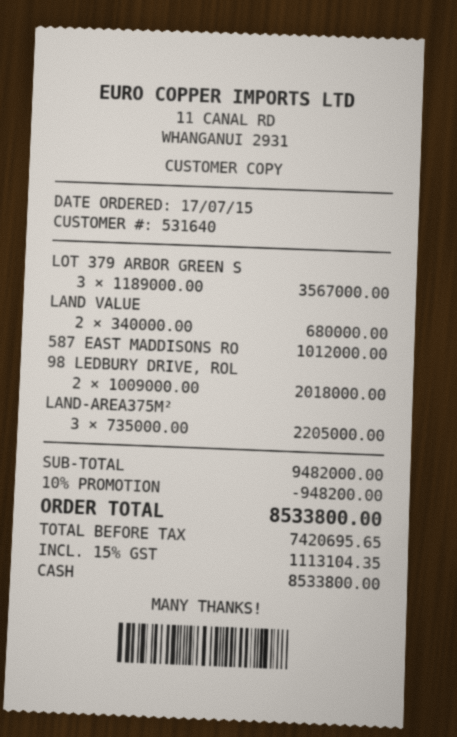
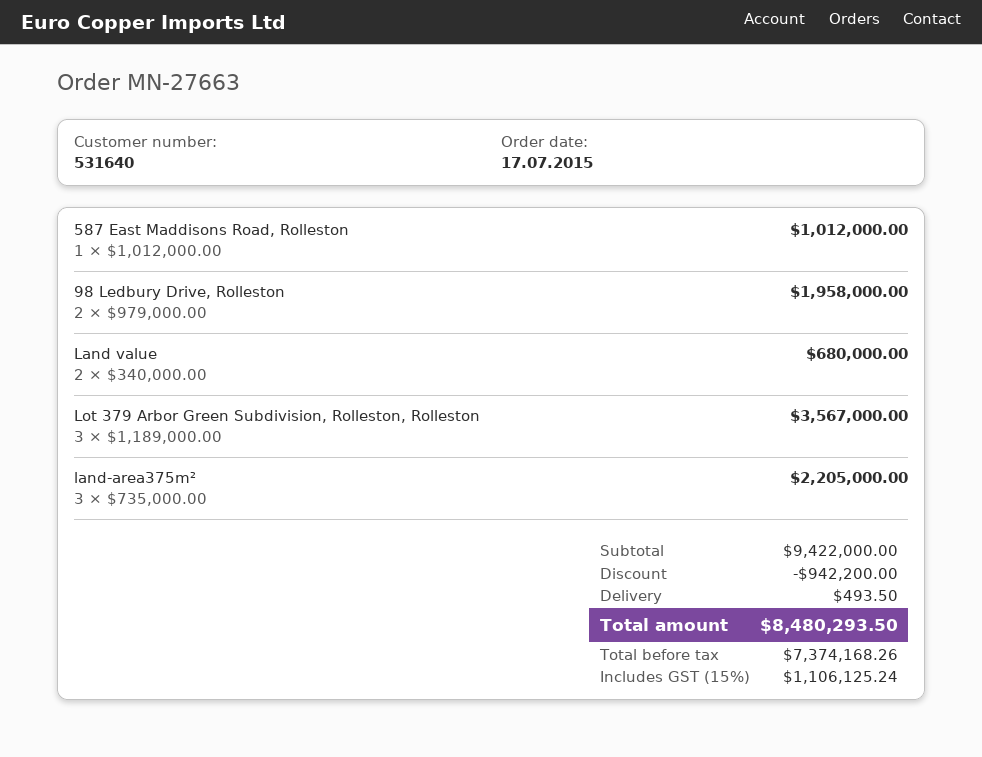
98 LEDBURY DRIVE, ROL: 2 x 1009000.00 = 2018000.00 -> 2 x 979000.00 = 1958000.00
subtotal: 9482000.00 -> 9422000.00
discount: 948200.00 -> 942200.00
shipping: none -> 493.50
net: 7420695.65 -> 7374168.26
tax: 15% = 1113104.35 -> 15% = 1106125.24
total: 8533800.00 -> 8480293.50

